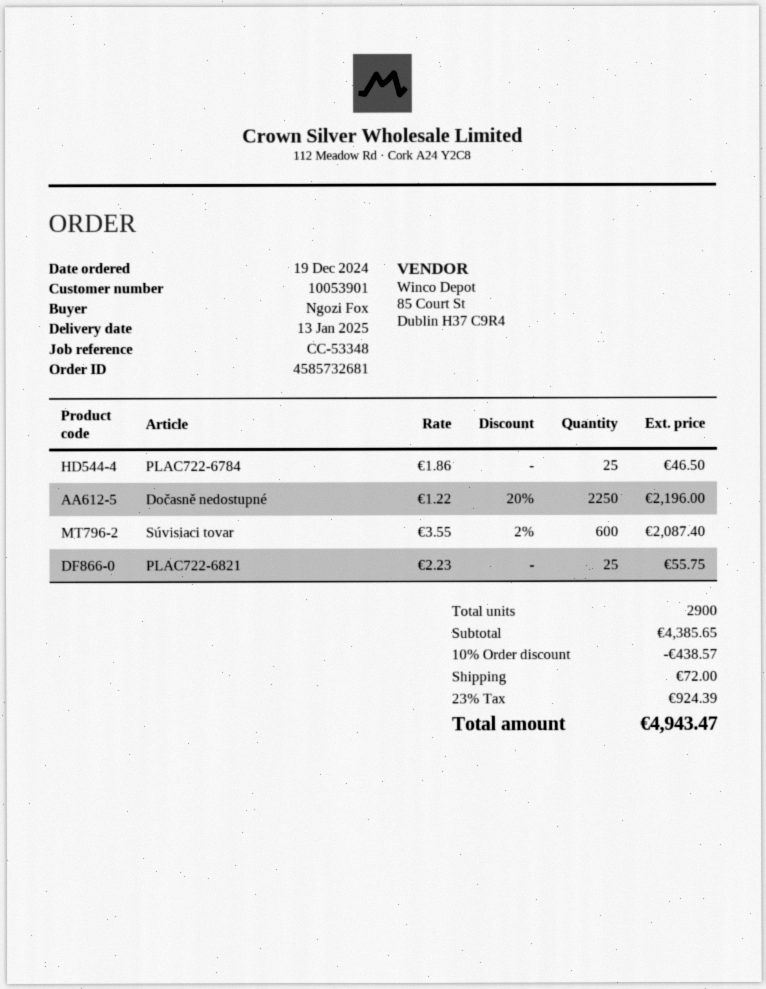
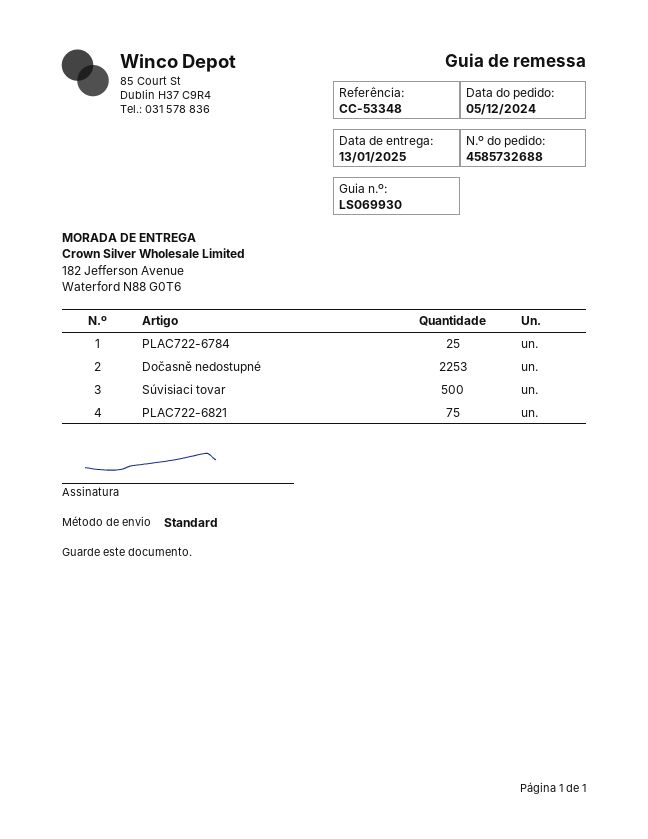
order number: 4585732681 -> 4585732688
order date: 2024-12-19 -> 2024-12-05
Dočasně nedostupné: 2250 -> 2253
Súvisiaci tovar: 600 -> 500
PLAC722-6821: 25 -> 75

